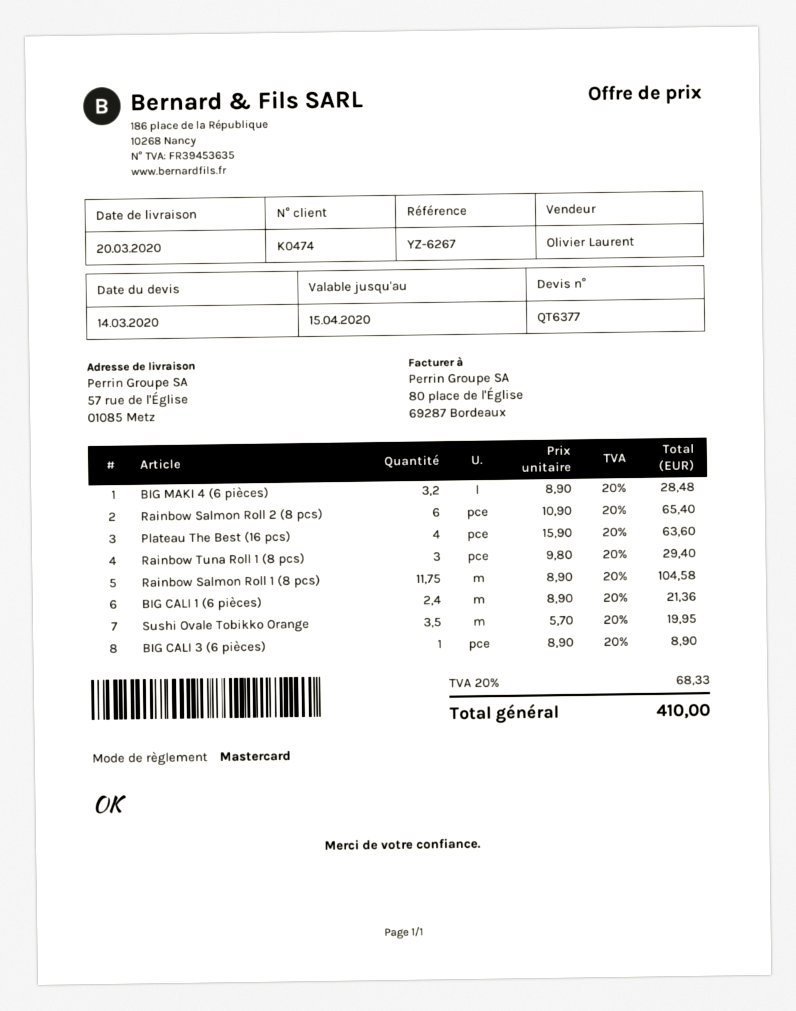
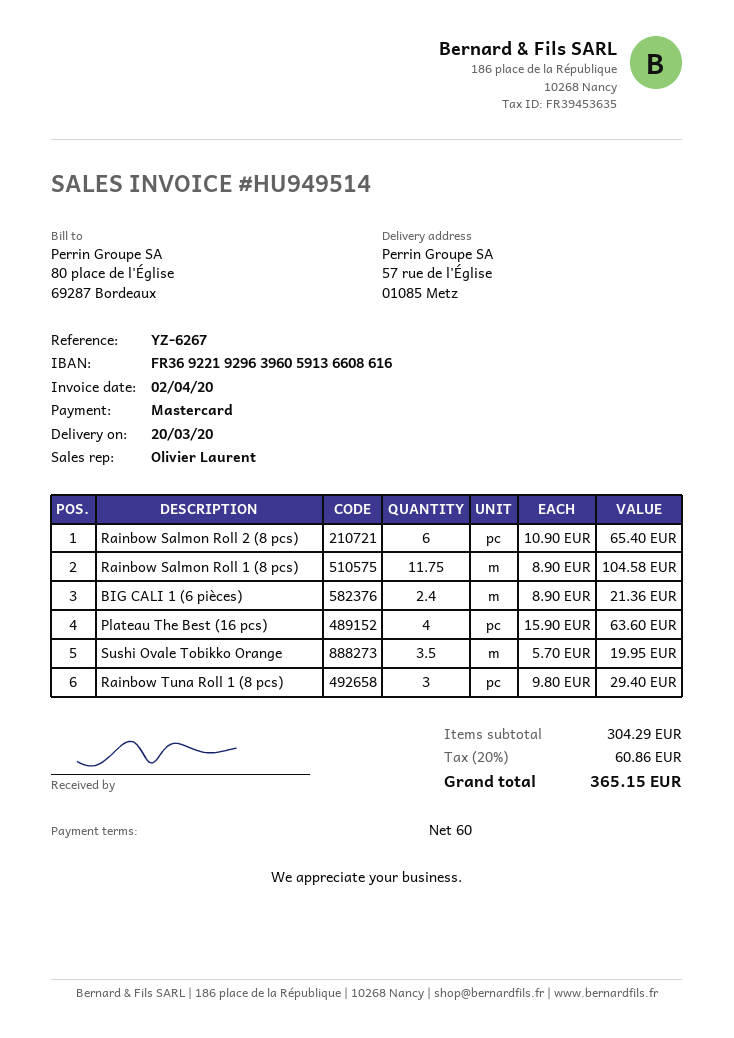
BIG MAKI 4 (6 pièces): 3.2 x 8.90 = 28.48 -> none
BIG CALI 3 (6 pièces): 1 x 8.90 = 8.90 -> none
tax: 20% = 68.33 -> 20% = 60.86
total: 410.00 -> 365.15

